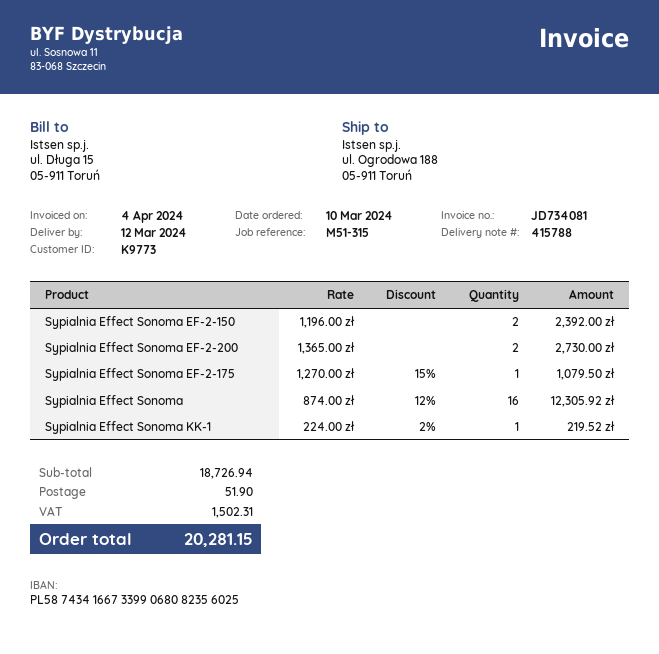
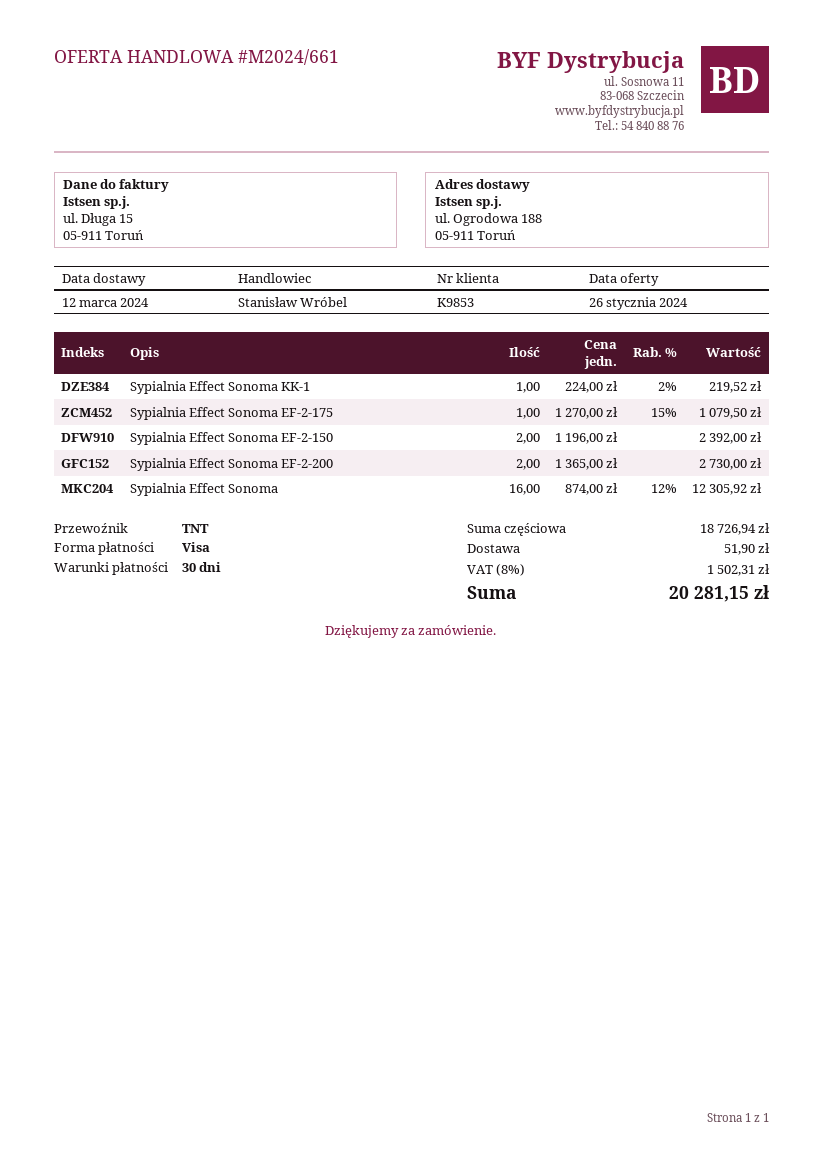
customer number: K9773 -> K9853

